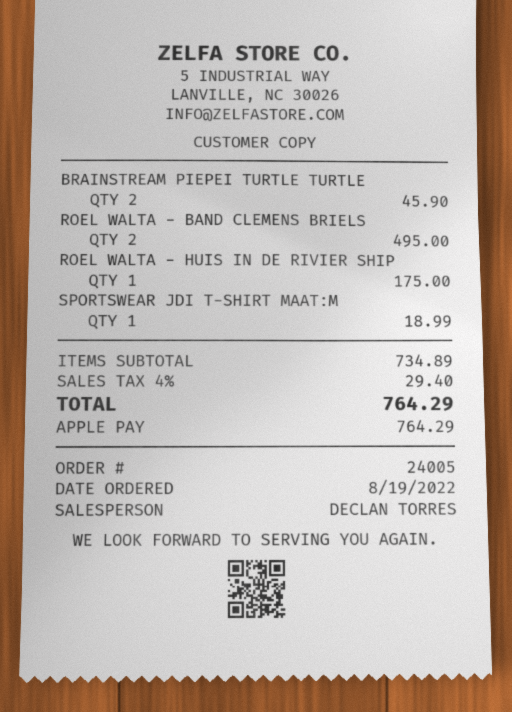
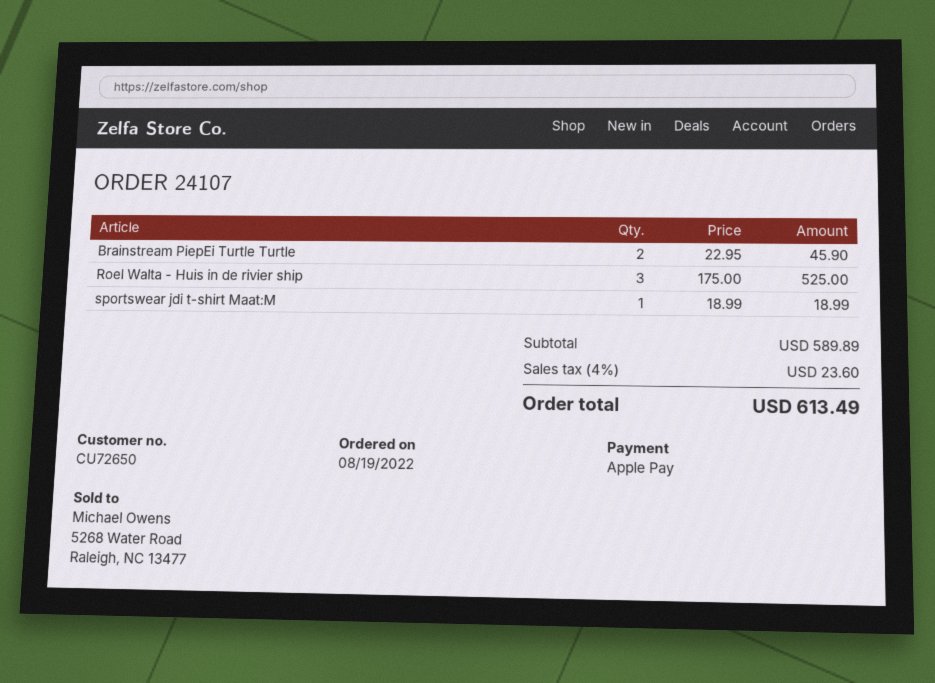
order number: 24005 -> 24107
ROEL WALTA - BAND CLEMENS BRIELS: 2 for 495.00 -> none
ROEL WALTA - HUIS IN DE RIVIER SHIP: 1 for 175.00 -> 3 for 525.00
subtotal: 734.89 -> 589.89
tax: 4% = 29.40 -> 4% = 23.60
total: 764.29 -> 613.49

